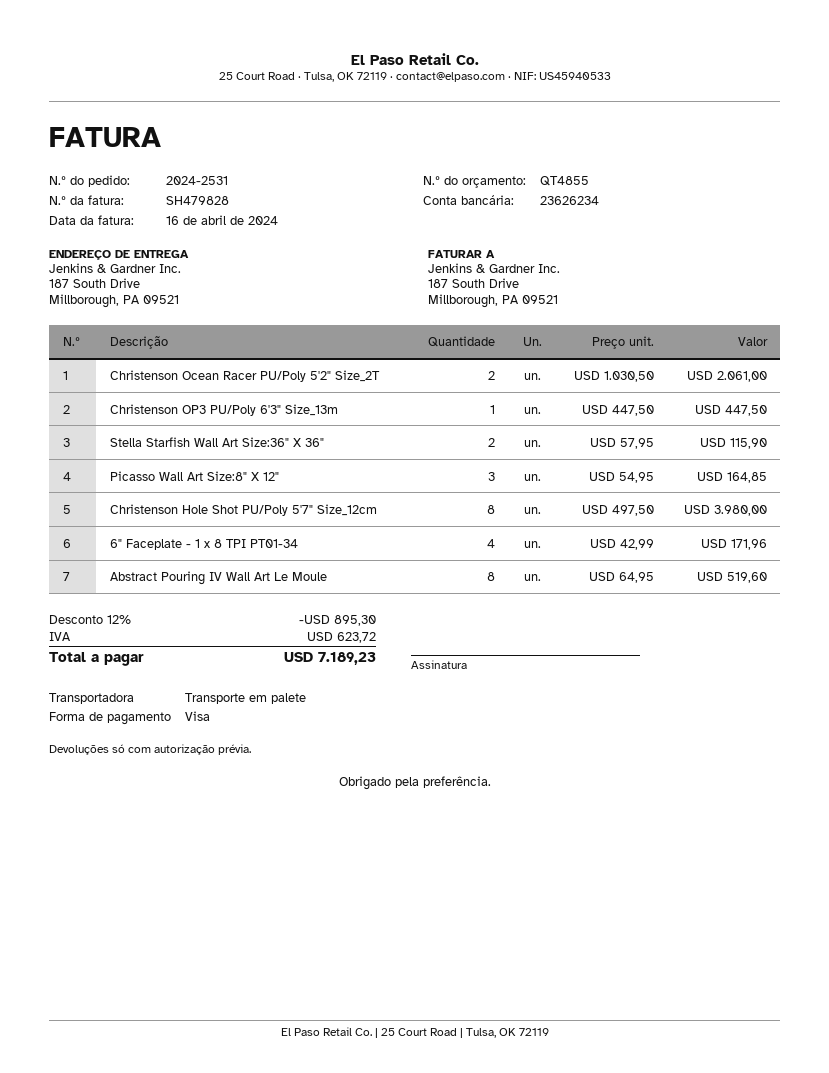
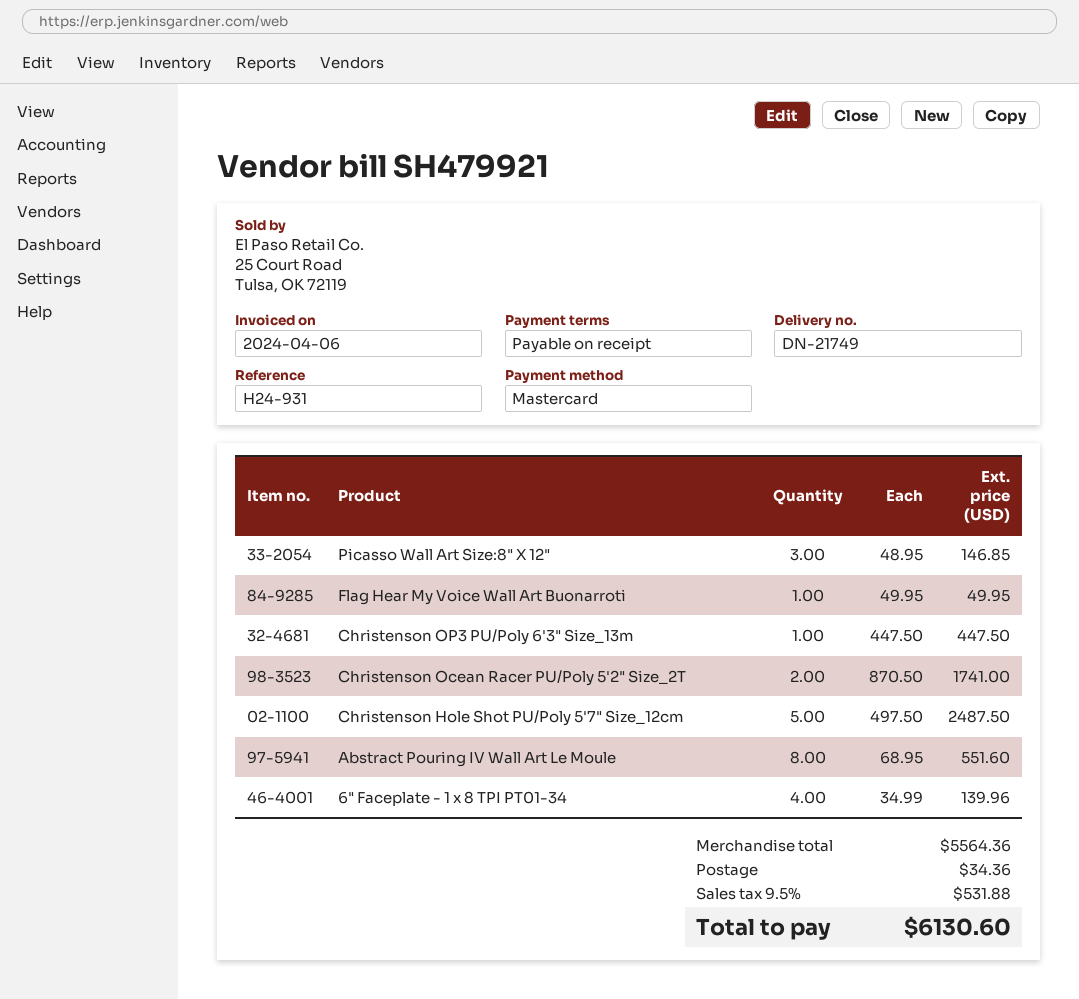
invoice number: SH479828 -> SH479921
invoice date: 2024-04-16 -> 2024-04-06
payment method: Visa -> Mastercard
Christenson Ocean Racer PU/Poly 5'2" Size_2T: 2 x 1030.50 = 2061.00 -> 2 x 870.50 = 1741.00
Stella Starfish Wall Art Size:36" X 36": 2 x 57.95 = 115.90 -> none
Picasso Wall Art Size:8" X 12": 3 x 54.95 = 164.85 -> 3 x 48.95 = 146.85
Christenson Hole Shot PU/Poly 5'7" Size_12cm: 8 x 497.50 = 3980.00 -> 5 x 497.50 = 2487.50
6" Faceplate - 1 x 8 TPI PT01-34: 4 x 42.99 = 171.96 -> 4 x 34.99 = 139.96
Abstract Pouring IV Wall Art Le Moule: 8 x 64.95 = 519.60 -> 8 x 68.95 = 551.60
Flag Hear My Voice Wall Art Buonarroti: none -> 1 x 49.95 = 49.95
discount: 12% = 895.30 -> none
shipping: none -> 34.36
tax: 623.72 -> 531.88
total: 7189.23 -> 6130.60

